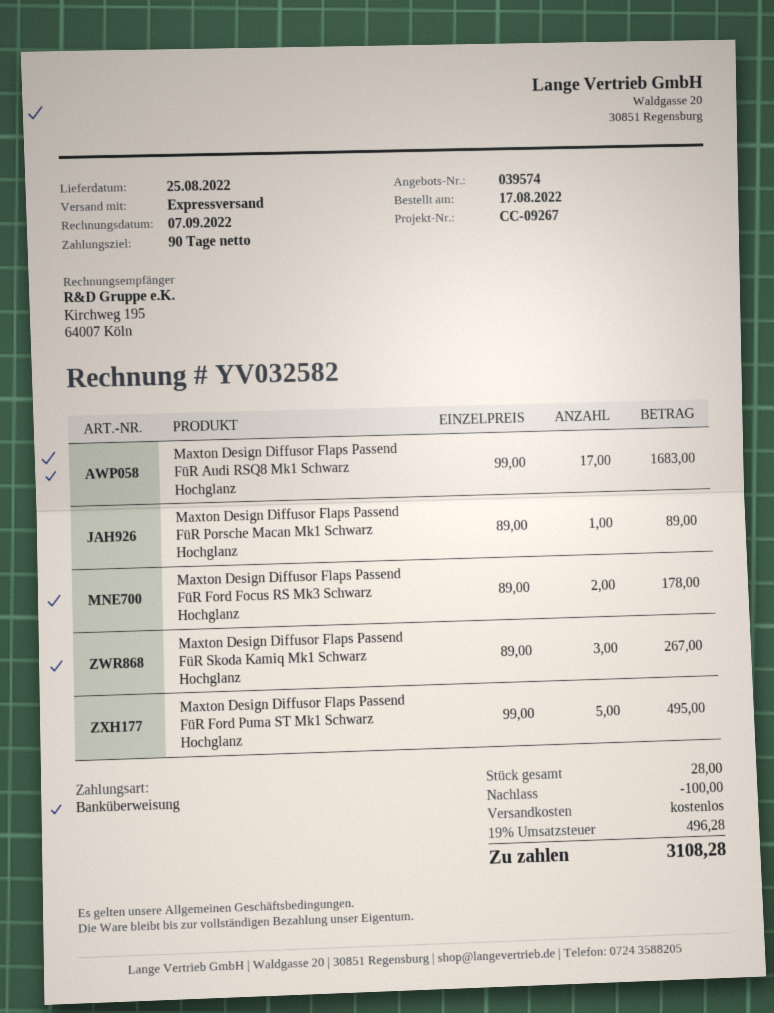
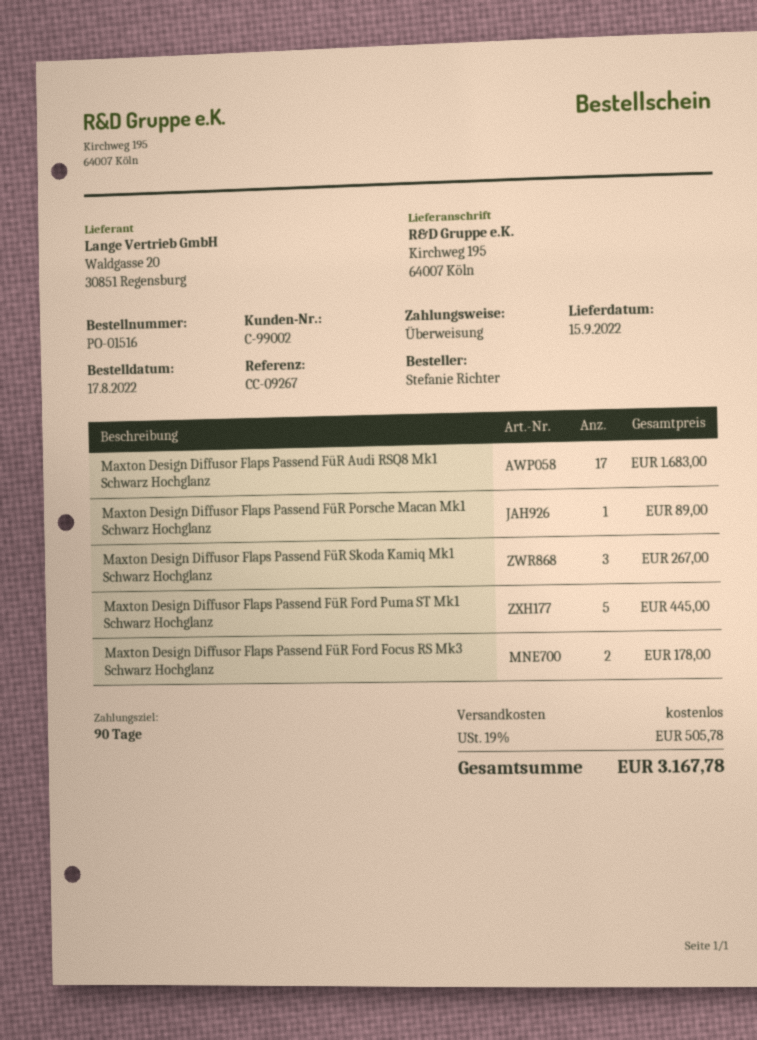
delivery date: 2022-08-25 -> 2022-09-15
Maxton Design Diffusor Flaps Passend FüR Ford Puma ST Mk1 Schwarz Hochglanz: 5 for 495.00 -> 5 for 445.00
discount: 100.00 -> none
tax: 19% = 496.28 -> 19% = 505.78
total: 3108.28 -> 3167.78

